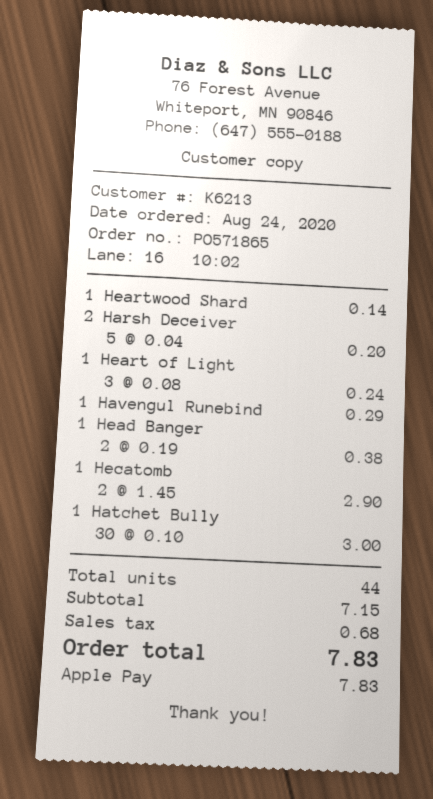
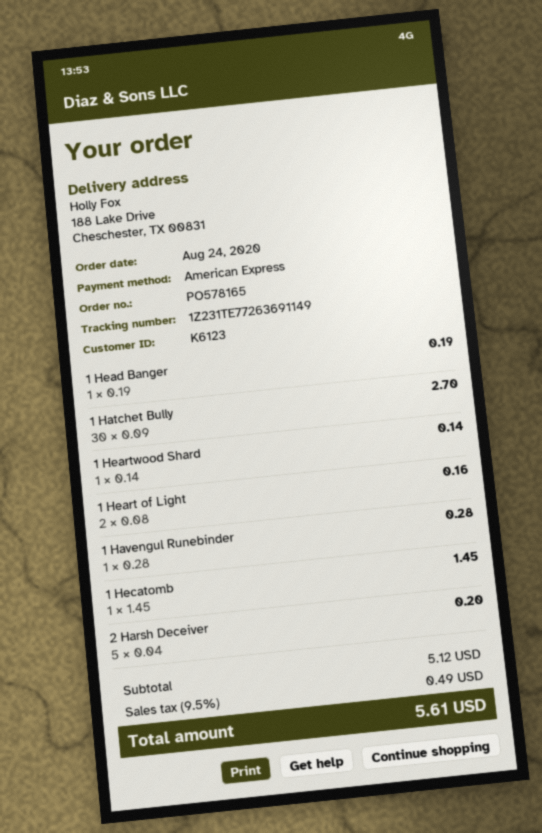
order number: PO571865 -> PO578165
customer number: K6213 -> K6123
payment method: Apple Pay -> American Express
1 Heart of Light: 3 x 0.08 = 0.24 -> 2 x 0.08 = 0.16
1 Havengul Runebind: 1 x 0.29 = 0.29 -> 1 x 0.28 = 0.28
1 Head Banger: 2 x 0.19 = 0.38 -> 1 x 0.19 = 0.19
1 Hecatomb: 2 x 1.45 = 2.90 -> 1 x 1.45 = 1.45
1 Hatchet Bully: 30 x 0.10 = 3.00 -> 30 x 0.09 = 2.70
subtotal: 7.15 -> 5.12
tax: 0.68 -> 0.49
total: 7.83 -> 5.61

